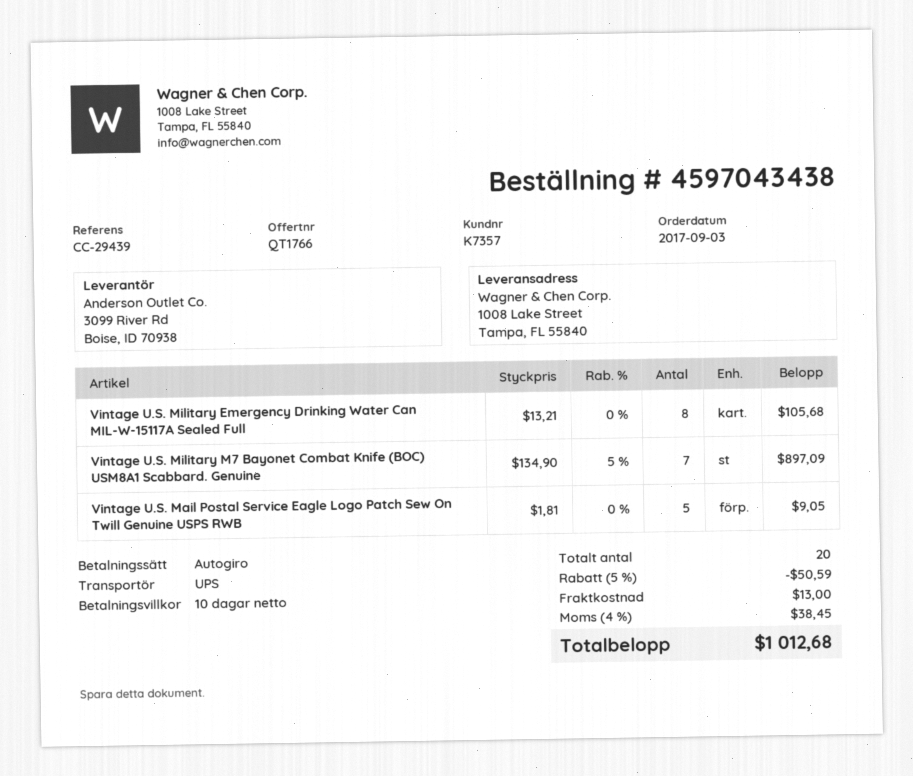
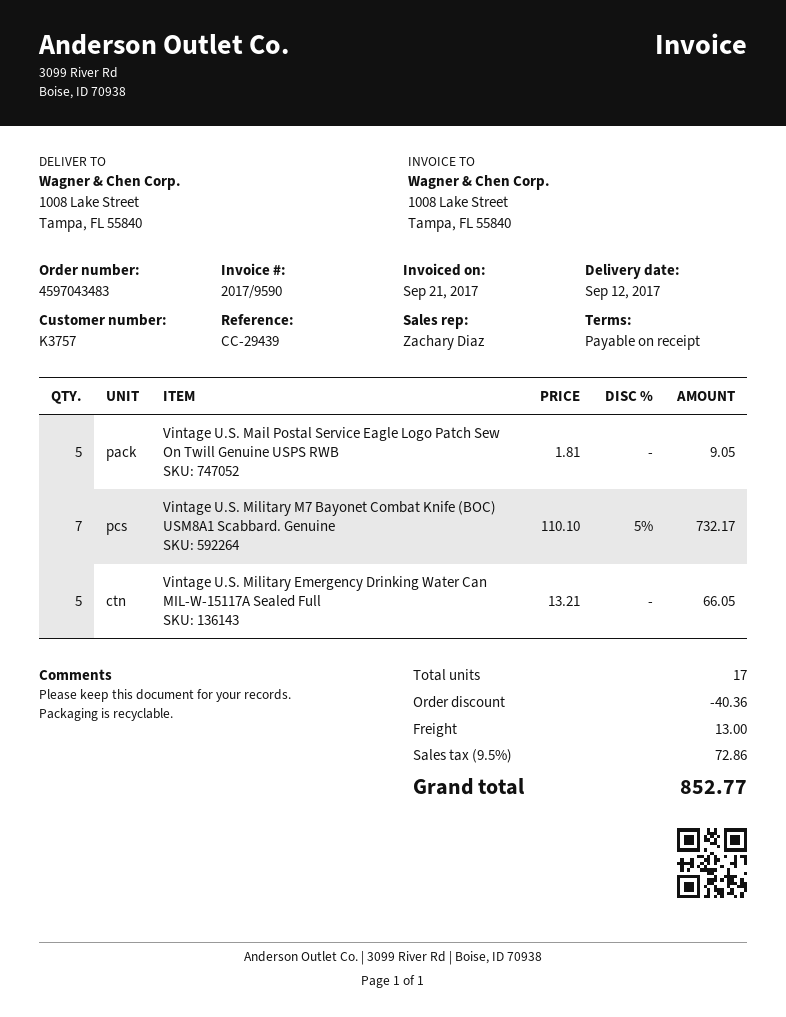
order number: 4597043438 -> 4597043483
payment terms: 10 days -> on receipt
customer number: K7357 -> K3757
Vintage U.S. Military Emergency Drinking Water Can MIL-W-15117A Sealed Full: 8 x 13.21 = 105.68 -> 5 x 13.21 = 66.05
Vintage U.S. Military M7 Bayonet Combat Knife (BOC) USM8A1 Scabbard. Genuine: 7 x 134.90 - 5% = 897.09 -> 7 x 110.10 - 5% = 732.17
total quantity: 20 -> 17
discount: 50.59 -> 40.36
tax: 4% = 38.45 -> 9.5% = 72.86
total: 1012.68 -> 852.77

